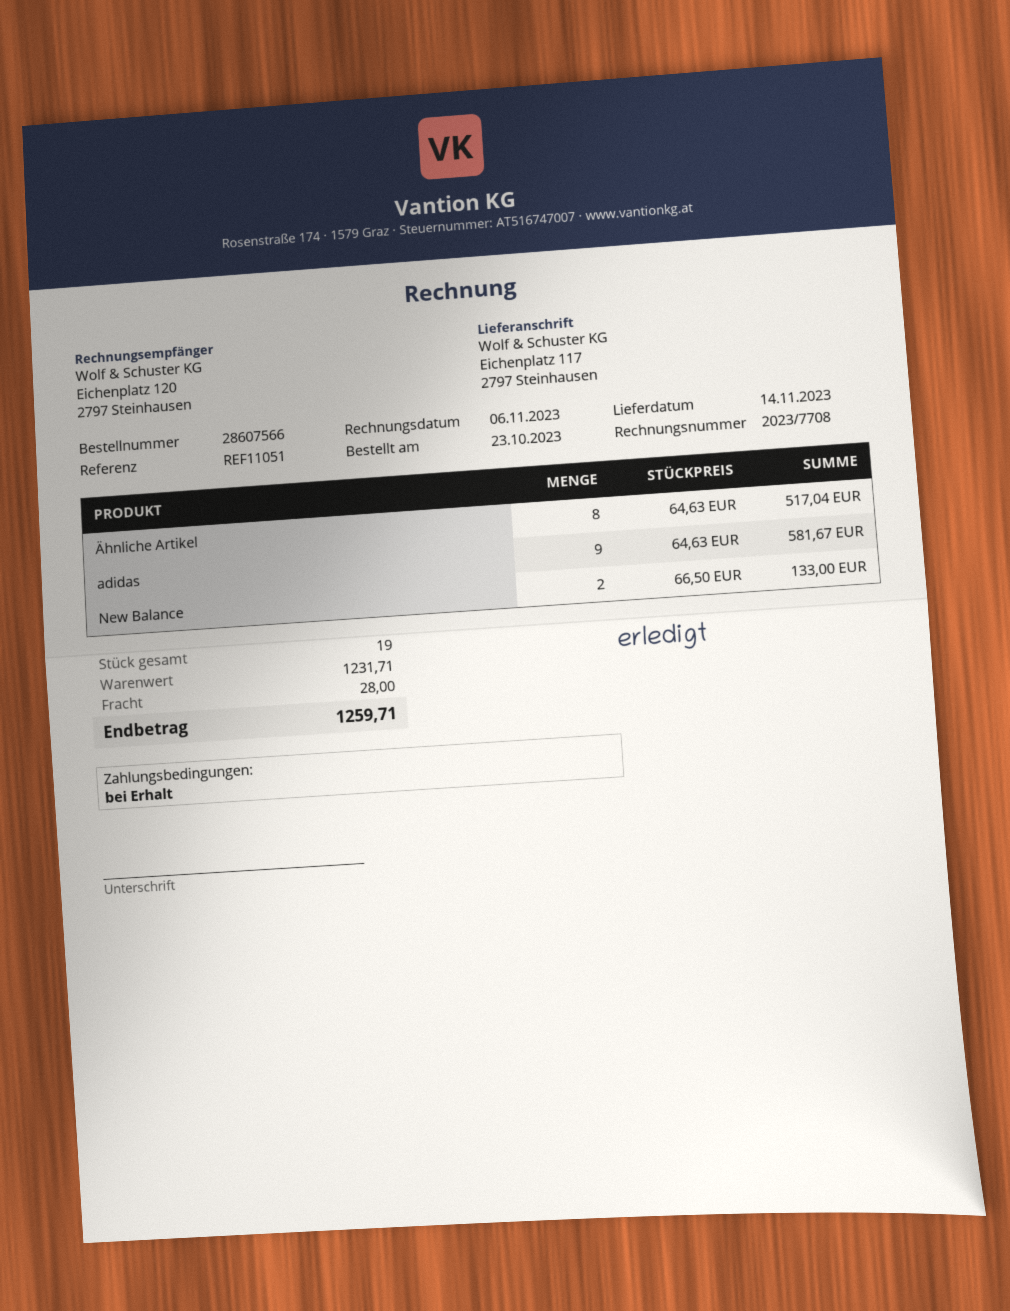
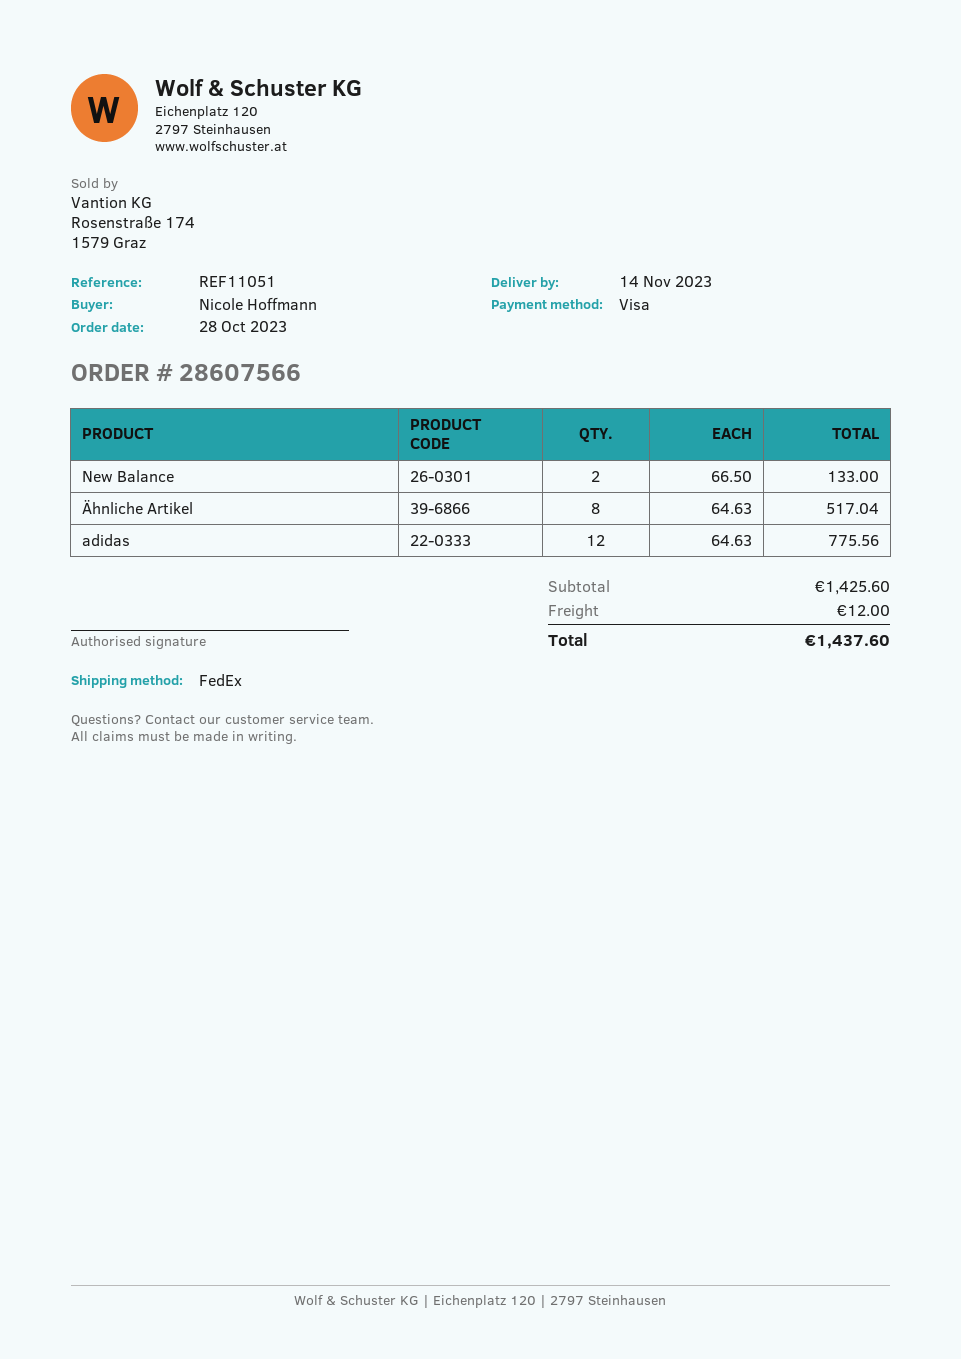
order date: 2023-10-23 -> 2023-10-28
adidas: 9 x 64.63 = 581.67 -> 12 x 64.63 = 775.56
subtotal: 1231.71 -> 1425.60
shipping: 28.00 -> 12.00
total: 1259.71 -> 1437.60

